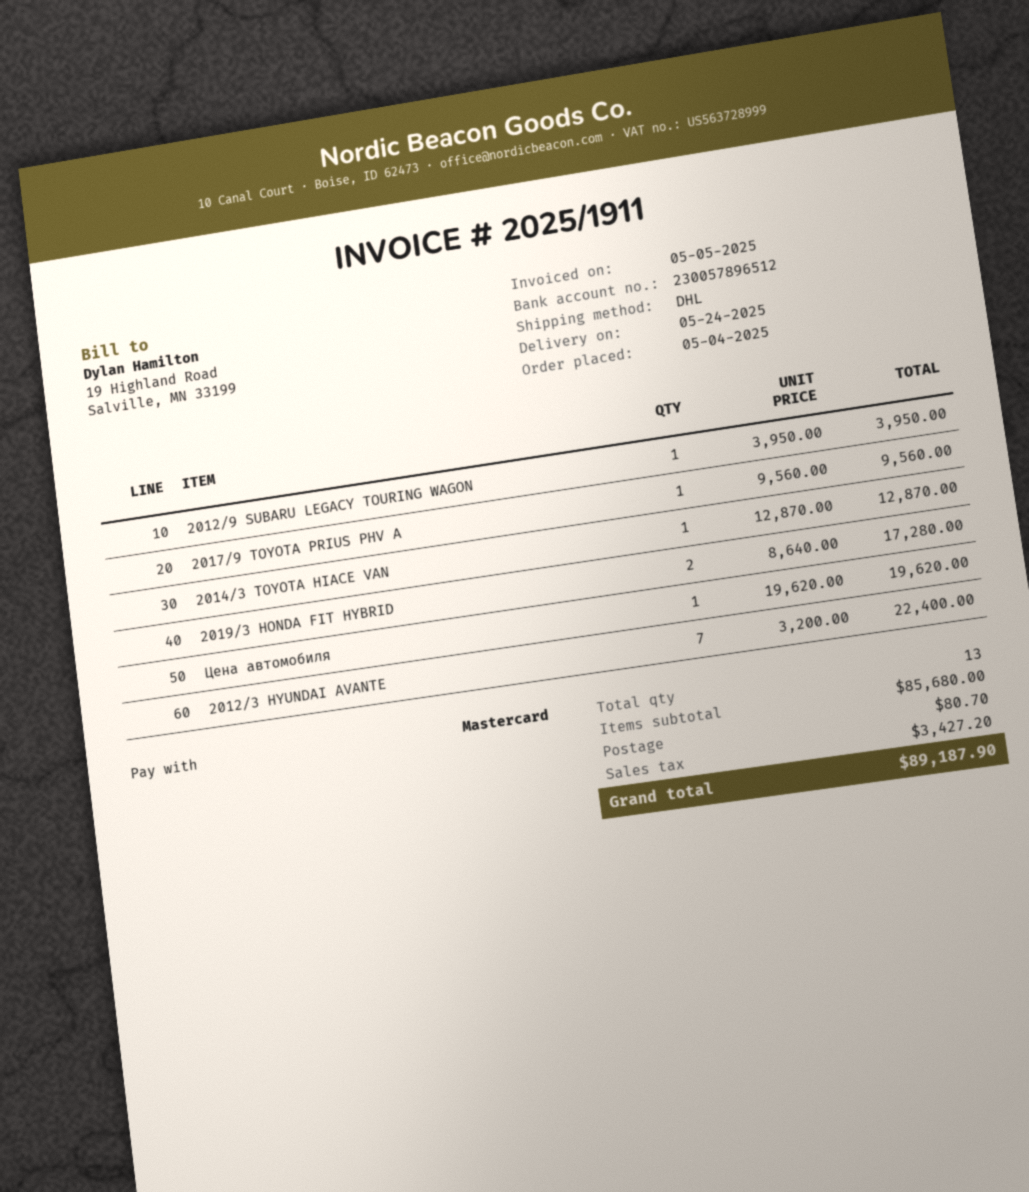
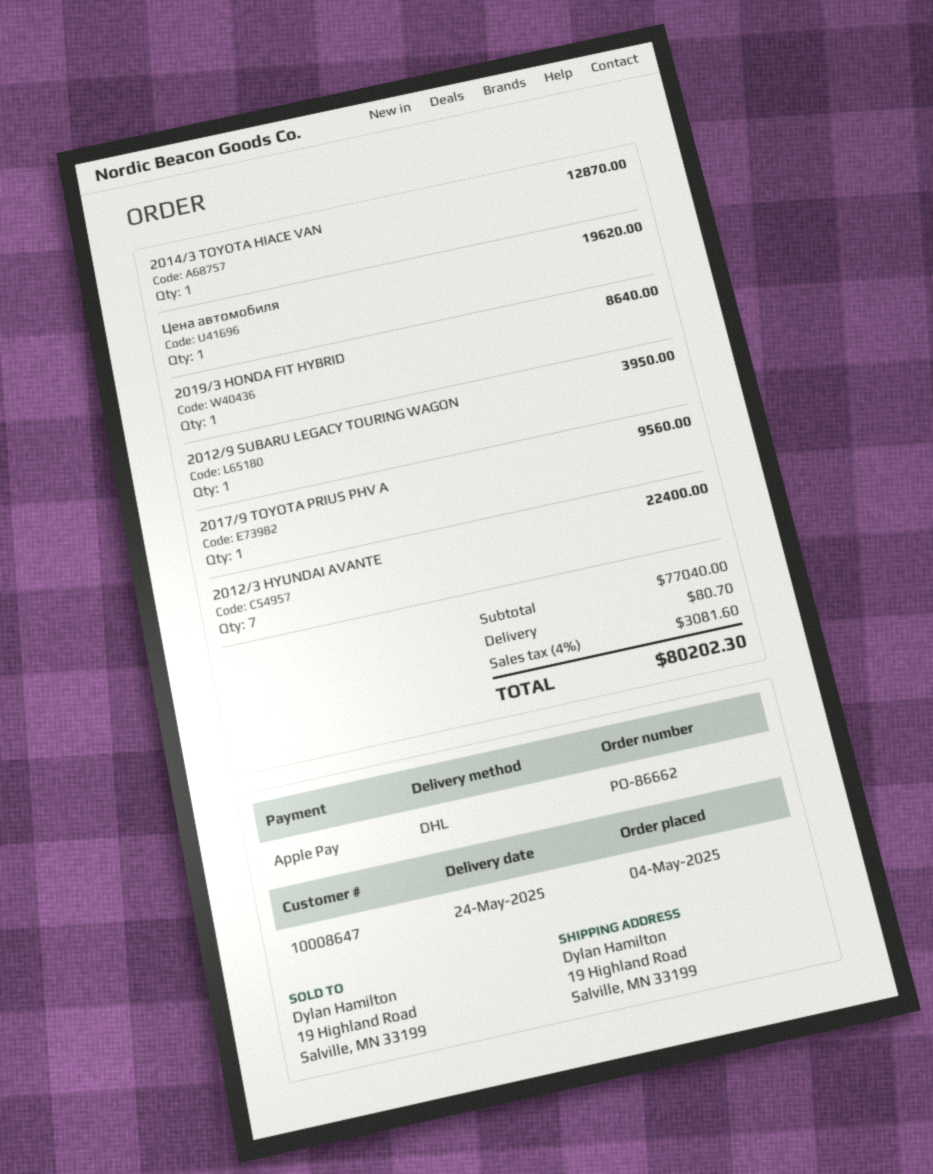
payment method: Mastercard -> Apple Pay
2019/3 HONDA FIT HYBRID: 2 for 17280.00 -> 1 for 8640.00
subtotal: 85680.00 -> 77040.00
tax: 3427.20 -> 3081.60
total: 89187.90 -> 80202.30

